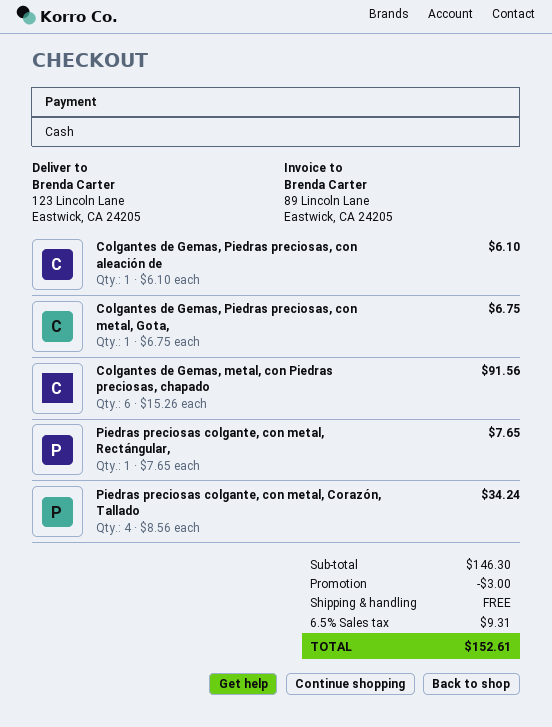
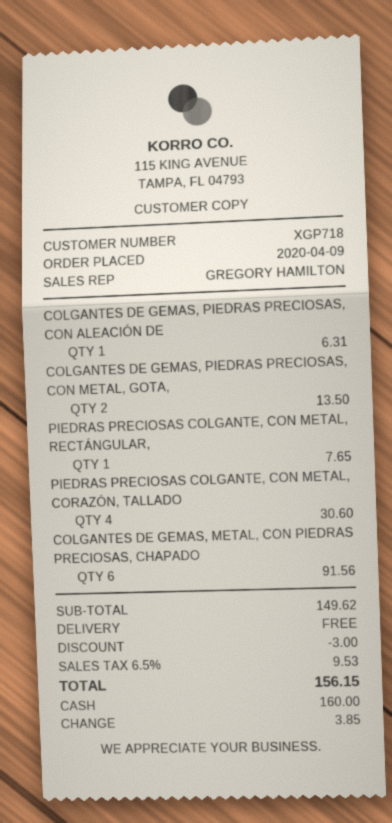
Colgantes de Gemas, Piedras preciosas, con aleación de: 1 for 6.10 -> 1 for 6.31
Colgantes de Gemas, Piedras preciosas, con metal, Gota,: 1 for 6.75 -> 2 for 13.50
Piedras preciosas colgante, con metal, Corazón, Tallado: 4 for 34.24 -> 4 for 30.60
subtotal: 146.30 -> 149.62
tax: 6.5% = 9.31 -> 6.5% = 9.53
total: 152.61 -> 156.15

